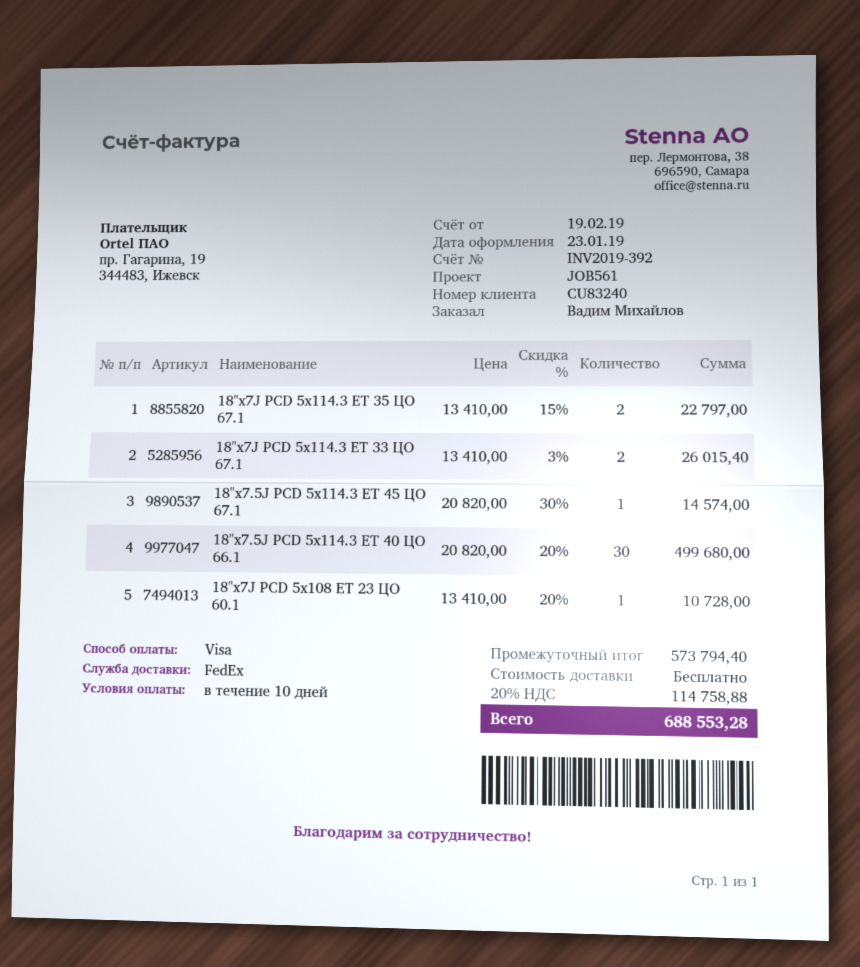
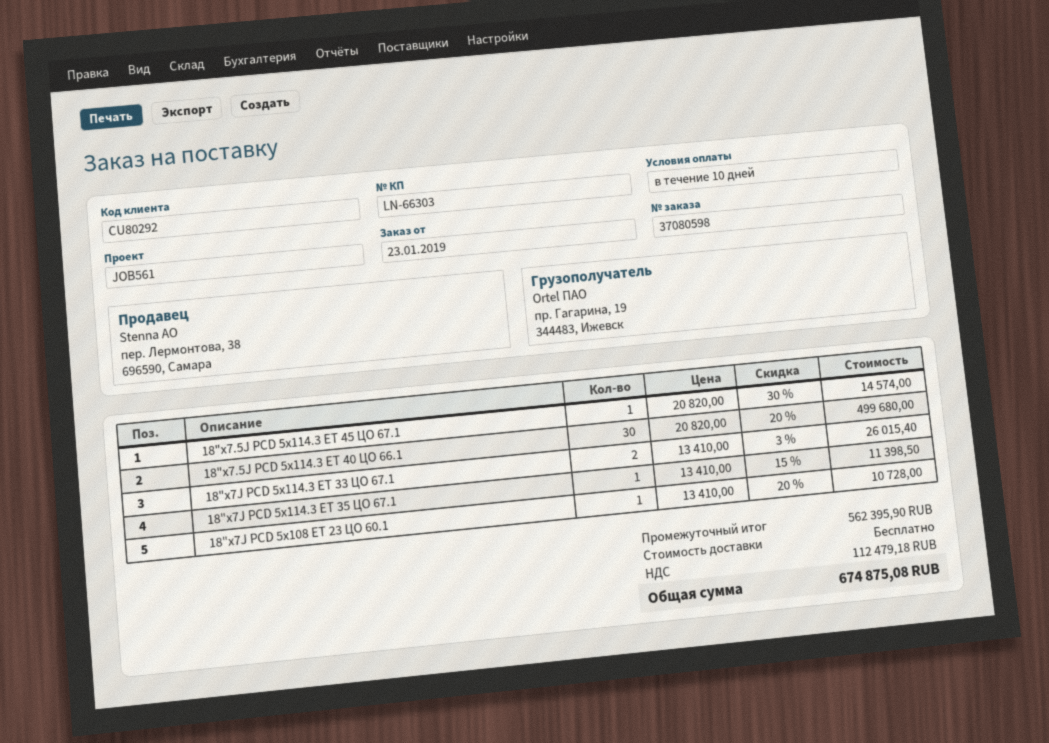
customer number: CU83240 -> CU80292
18"x7J PCD 5x114.3 ЕТ 35 ЦО 67.1: 2 x 13410.00 - 15% = 22797.00 -> 1 x 13410.00 - 15% = 11398.50
subtotal: 573794.40 -> 562395.90
tax: 114758.88 -> 112479.18
total: 688553.28 -> 674875.08

